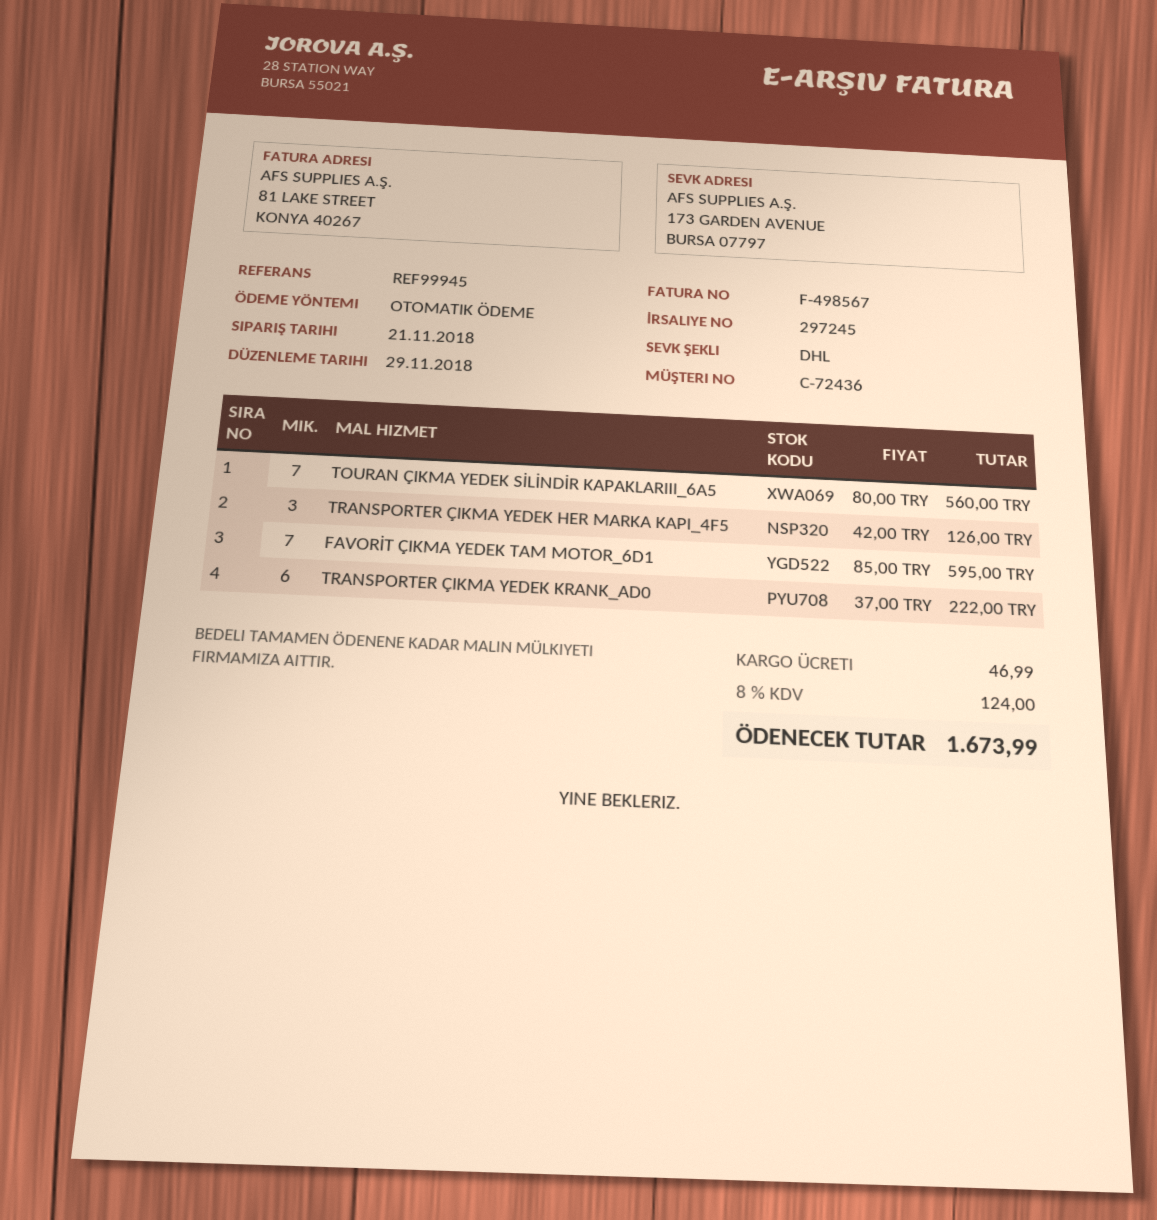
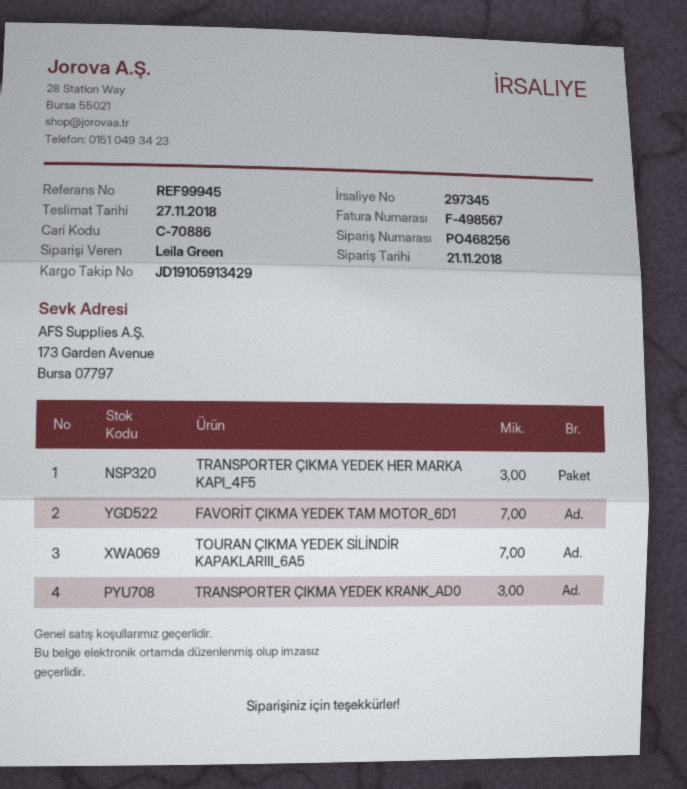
delivery note number: 297245 -> 297345
customer number: C-72436 -> C-70886
TRANSPORTER ÇIKMA YEDEK KRANK_AD0: 6 -> 3

